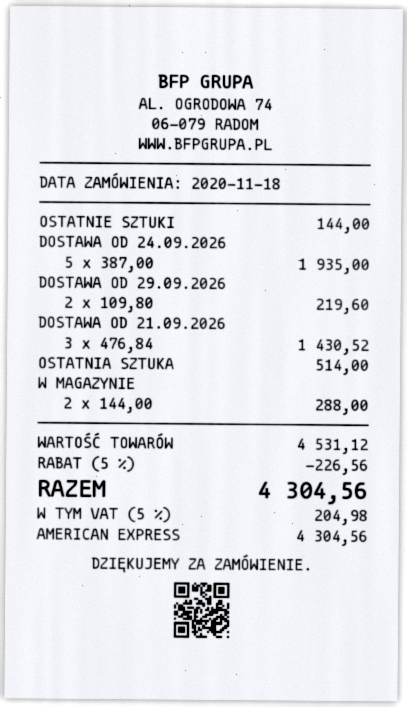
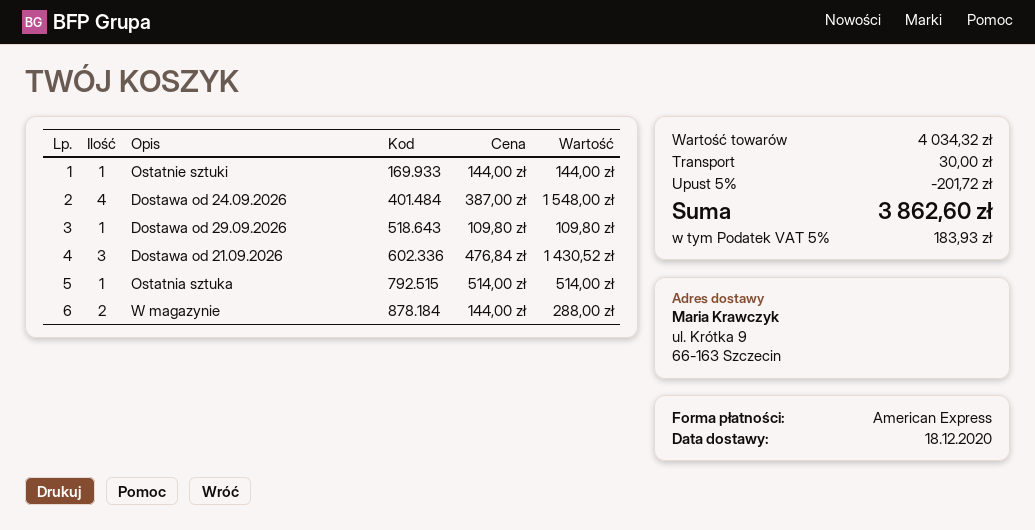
DOSTAWA OD 24.09.2026: 5 x 387.00 = 1935.00 -> 4 x 387.00 = 1548.00
DOSTAWA OD 29.09.2026: 2 x 109.80 = 219.60 -> 1 x 109.80 = 109.80
subtotal: 4531.12 -> 4034.32
discount: 5% = 226.56 -> 5% = 201.72
shipping: none -> 30.00
tax: 5% = 204.98 -> 5% = 183.93
total: 4304.56 -> 3862.60

